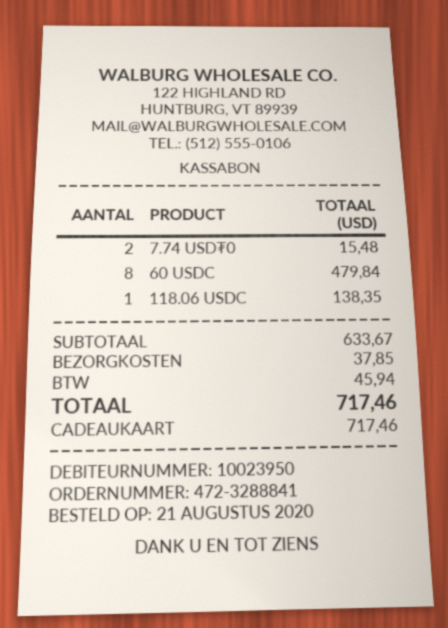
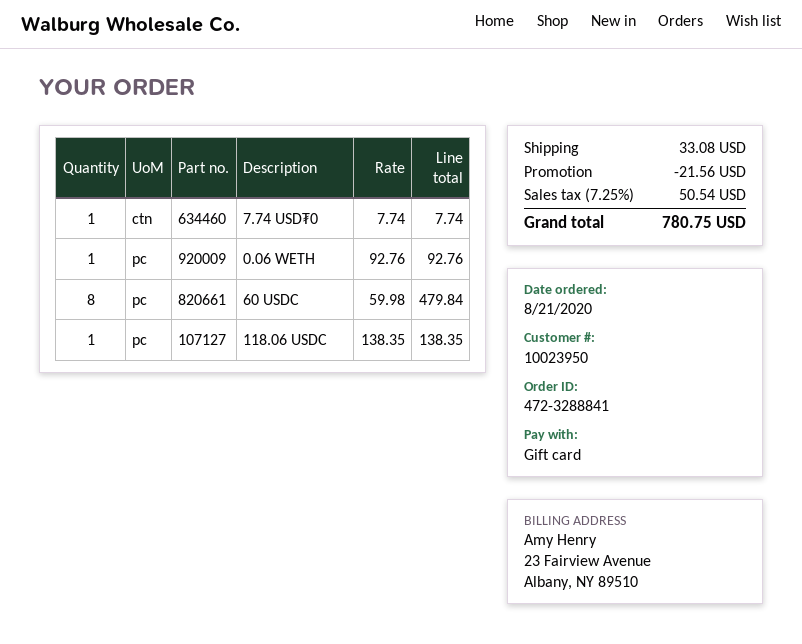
7.74 USD₮0: 2 for 15.48 -> 1 for 7.74
0.06 WETH: none -> 1 for 92.76
discount: none -> 21.56
shipping: 37.85 -> 33.08
tax: 45.94 -> 50.54
total: 717.46 -> 780.75

